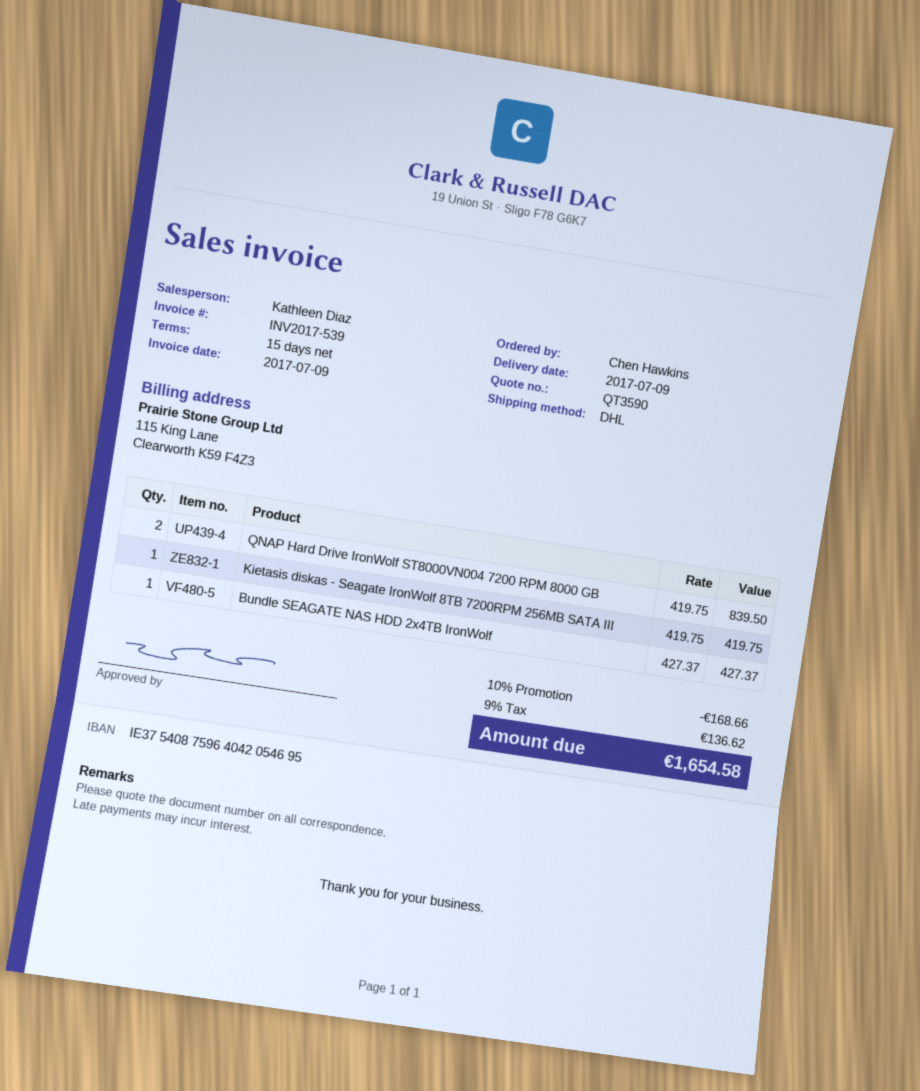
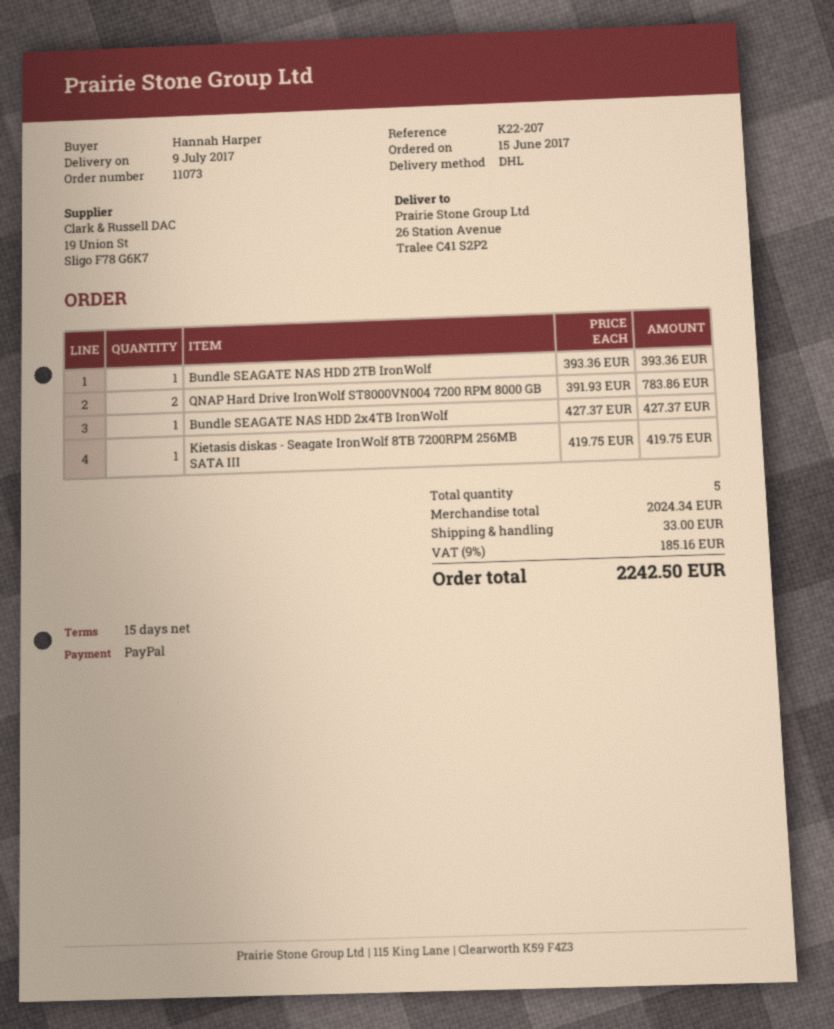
ordered by: Chen Hawkins -> Hannah Harper
QNAP Hard Drive IronWolf ST8000VN004 7200 RPM 8000 GB: 2 x 419.75 = 839.50 -> 2 x 391.93 = 783.86
Bundle SEAGATE NAS HDD 2TB IronWolf: none -> 1 x 393.36 = 393.36
discount: 10% = 168.66 -> none
shipping: none -> 33.00
tax: 9% = 136.62 -> 9% = 185.16
total: 1654.58 -> 2242.50

